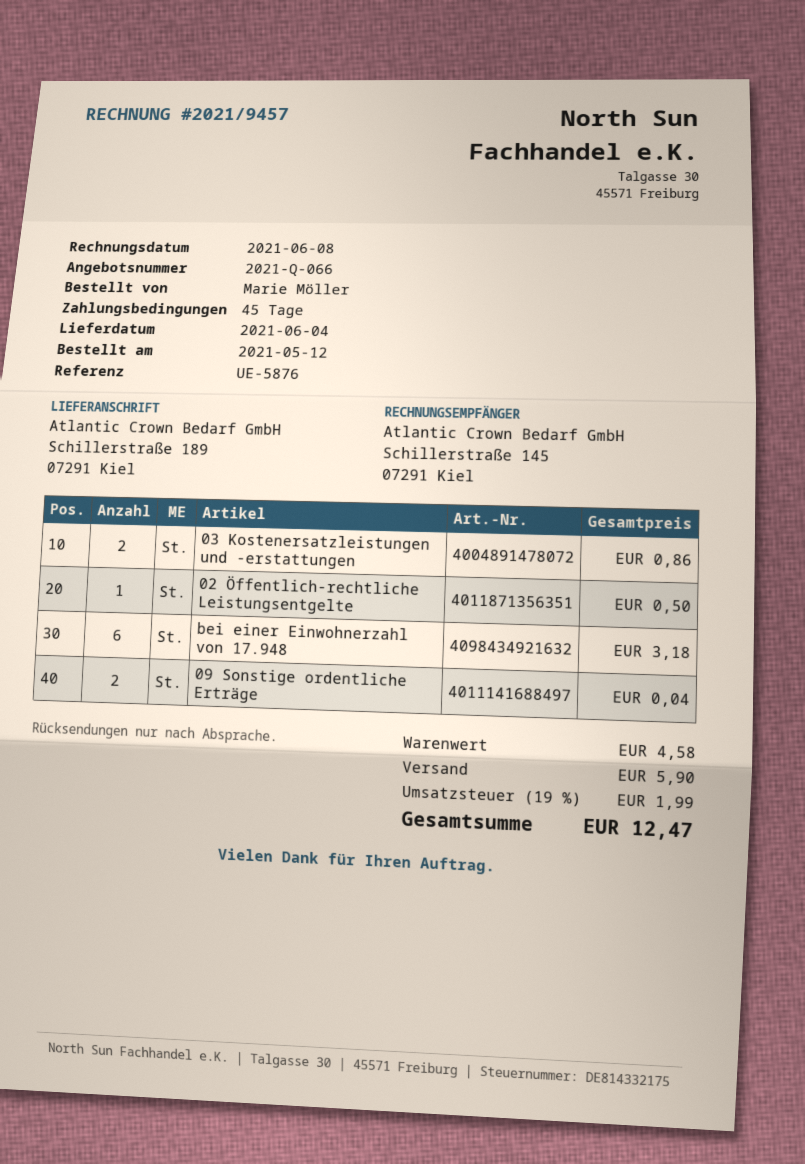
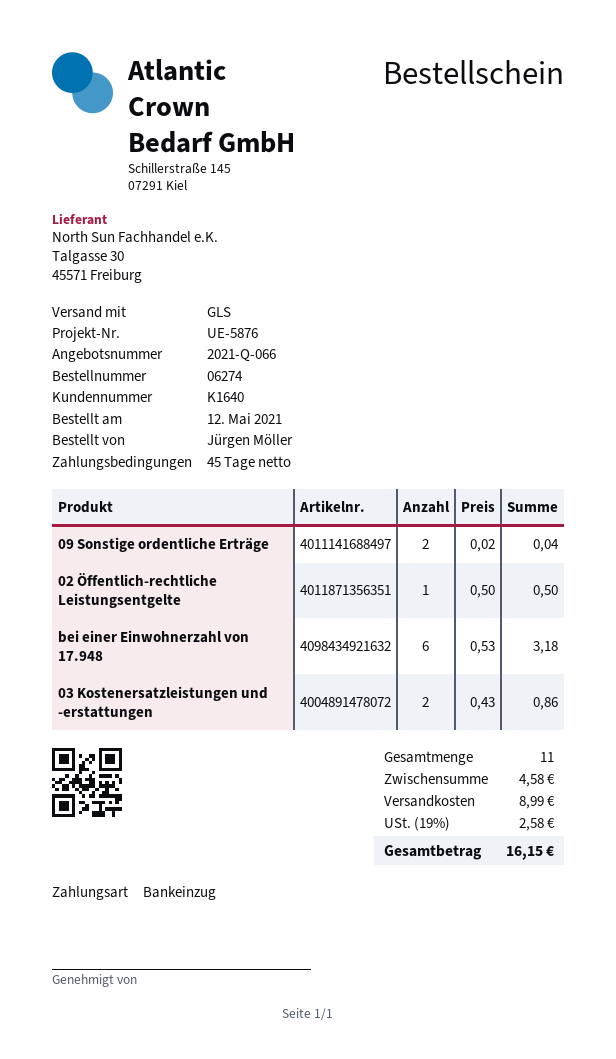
ordered by: Marie Möller -> Jürgen Möller
shipping: 5.90 -> 8.99
tax: 19% = 1.99 -> 19% = 2.58
total: 12.47 -> 16.15

